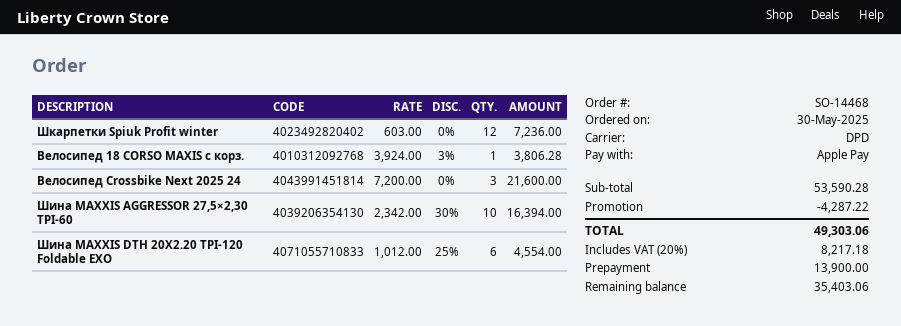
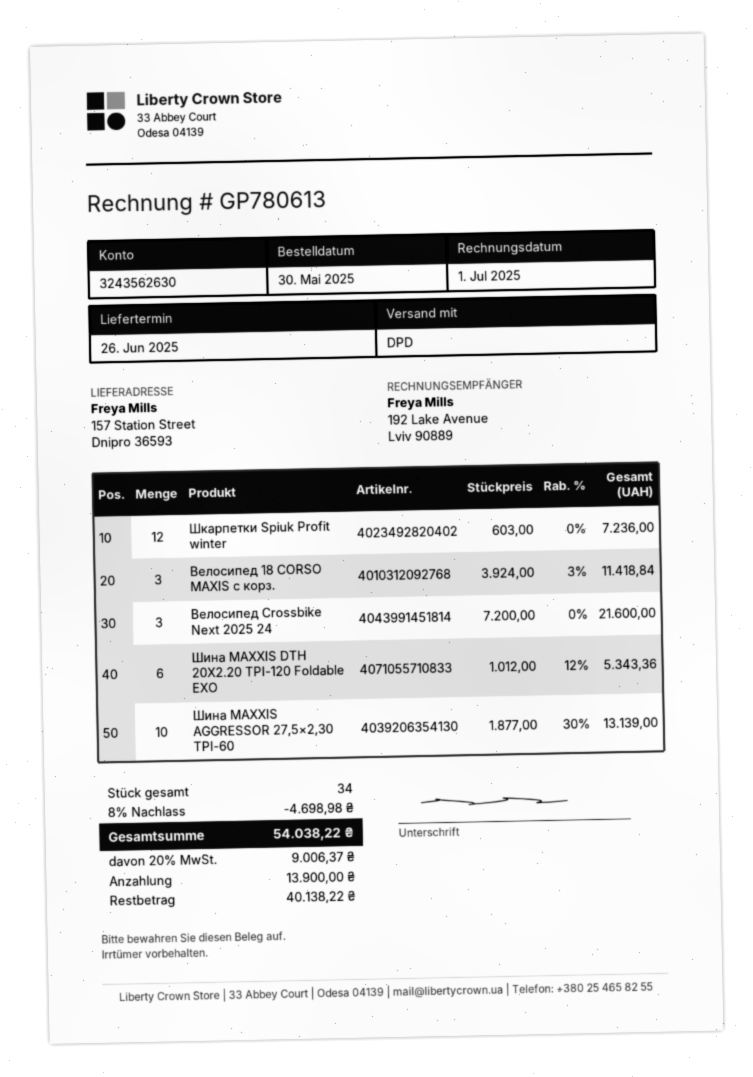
Велосипед 18 CORSO MAXIS с корз.: 1 x 3924.00 - 3% = 3806.28 -> 3 x 3924.00 - 3% = 11418.84
Шина MAXXIS AGGRESSOR 27,5×2,30 TPI-60: 10 x 2342.00 - 30% = 16394.00 -> 10 x 1877.00 - 30% = 13139.00
Шина MAXXIS DTH 20X2.20 TPI-120 Foldable EXO: 6 x 1012.00 - 25% = 4554.00 -> 6 x 1012.00 - 12% = 5343.36
discount: 4287.22 -> 4698.98
tax: 20% = 8217.18 -> 20% = 9006.37
total: 49303.06 -> 54038.22
balance: 35403.06 -> 40138.22

